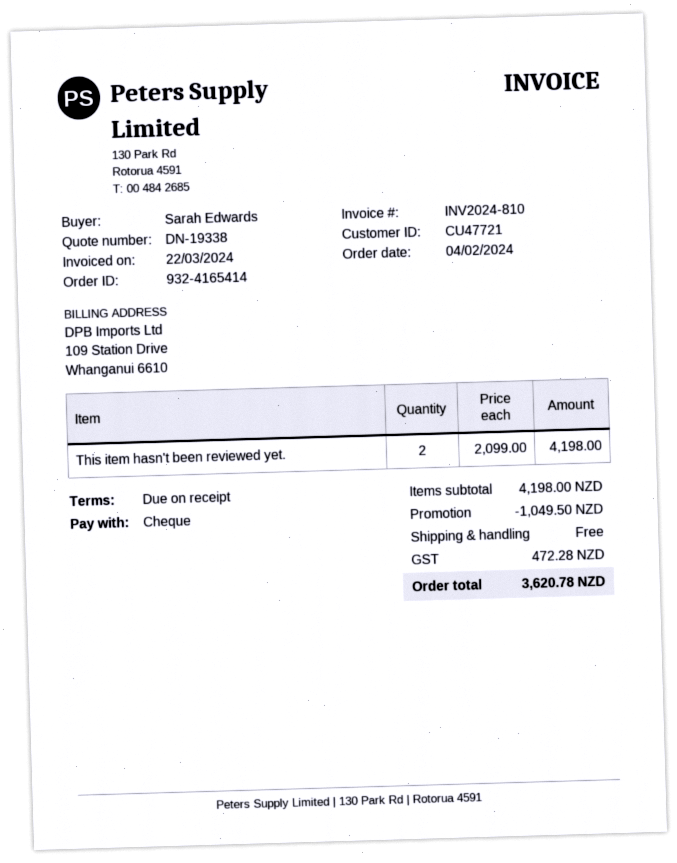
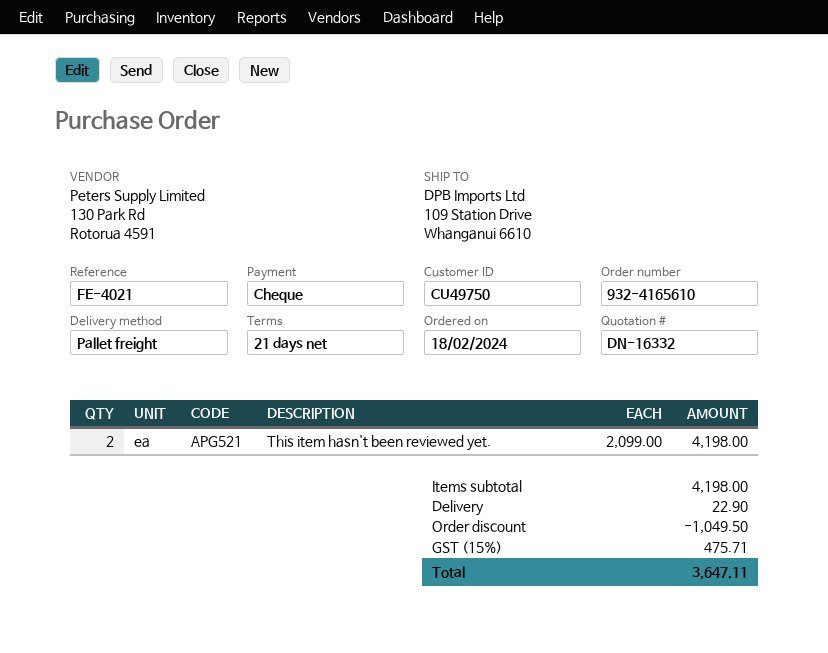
quote number: DN-19338 -> DN-16332
order number: 932-4165414 -> 932-4165610
order date: 2024-02-04 -> 2024-02-18
payment terms: on receipt -> 21 days
customer number: CU47721 -> CU49750
shipping: 0.00 -> 22.90
tax: 472.28 -> 475.71
total: 3620.78 -> 3647.11

